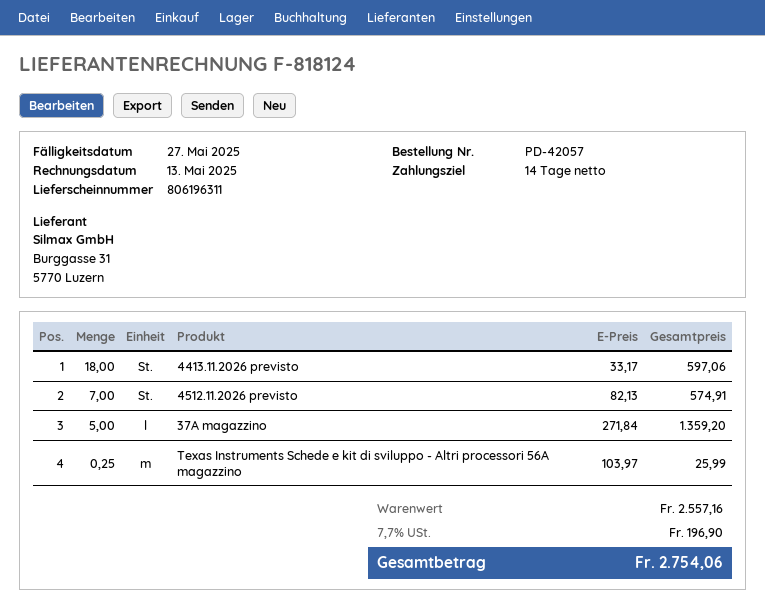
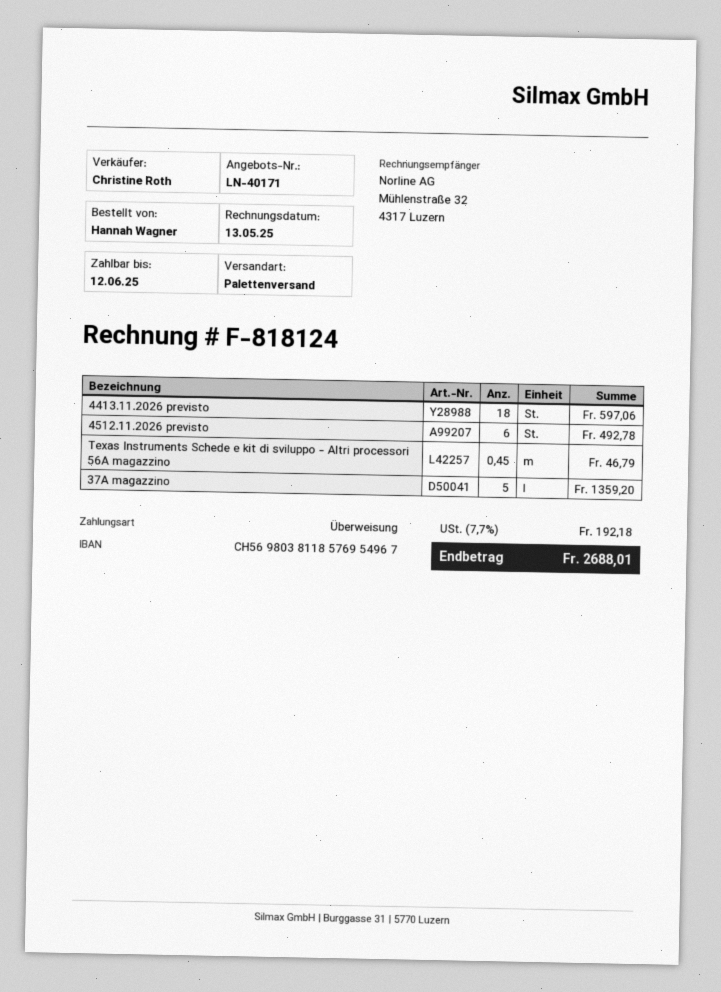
due date: 2025-05-27 -> 2025-06-12
4512.11.2026 previsto: 7 for 574.91 -> 6 for 492.78
Texas Instruments Schede e kit di sviluppo - Altri processori 56A magazzino: 0.25 for 25.99 -> 0.45 for 46.79
tax: 7.7% = 196.90 -> 7.7% = 192.18
total: 2754.06 -> 2688.01

